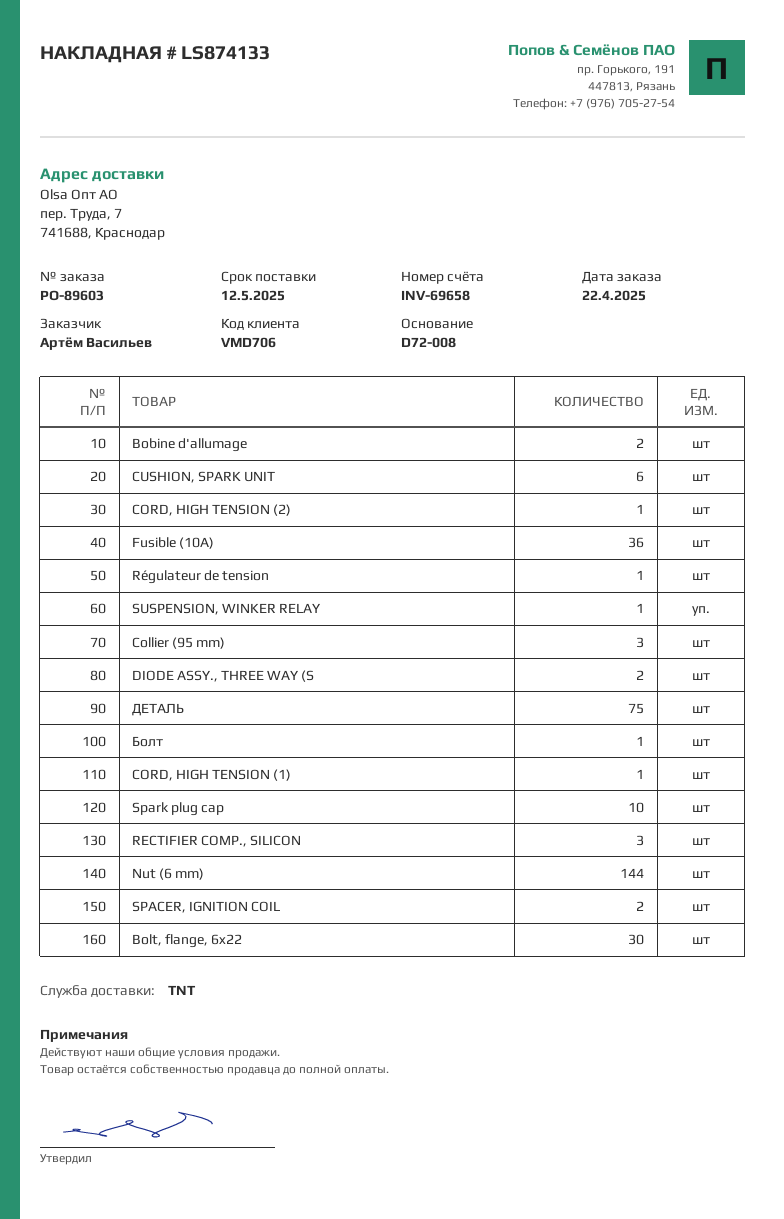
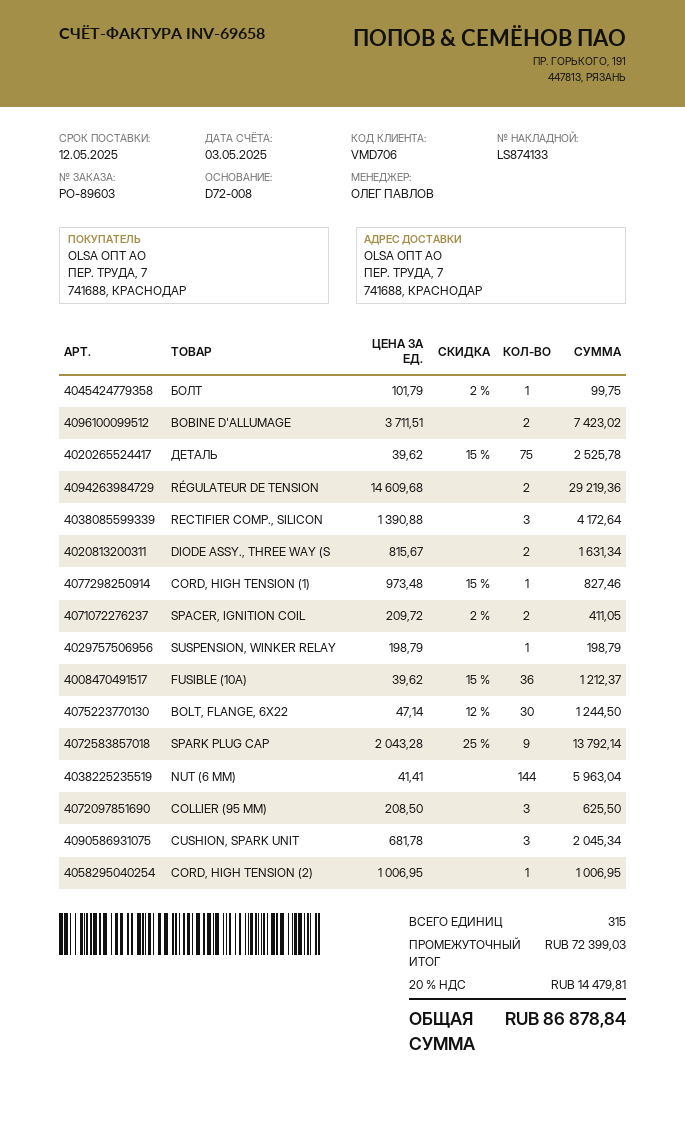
CUSHION, SPARK UNIT: 6 -> 3
Régulateur de tension: 1 -> 2
Spark plug cap: 10 -> 9

